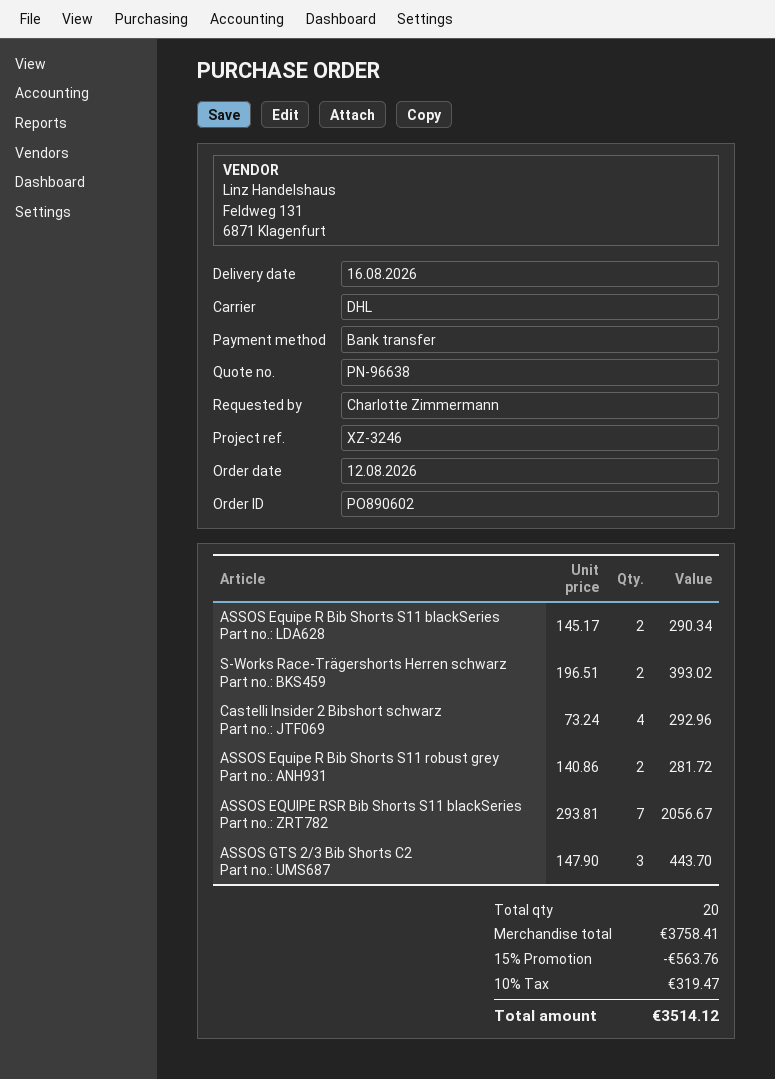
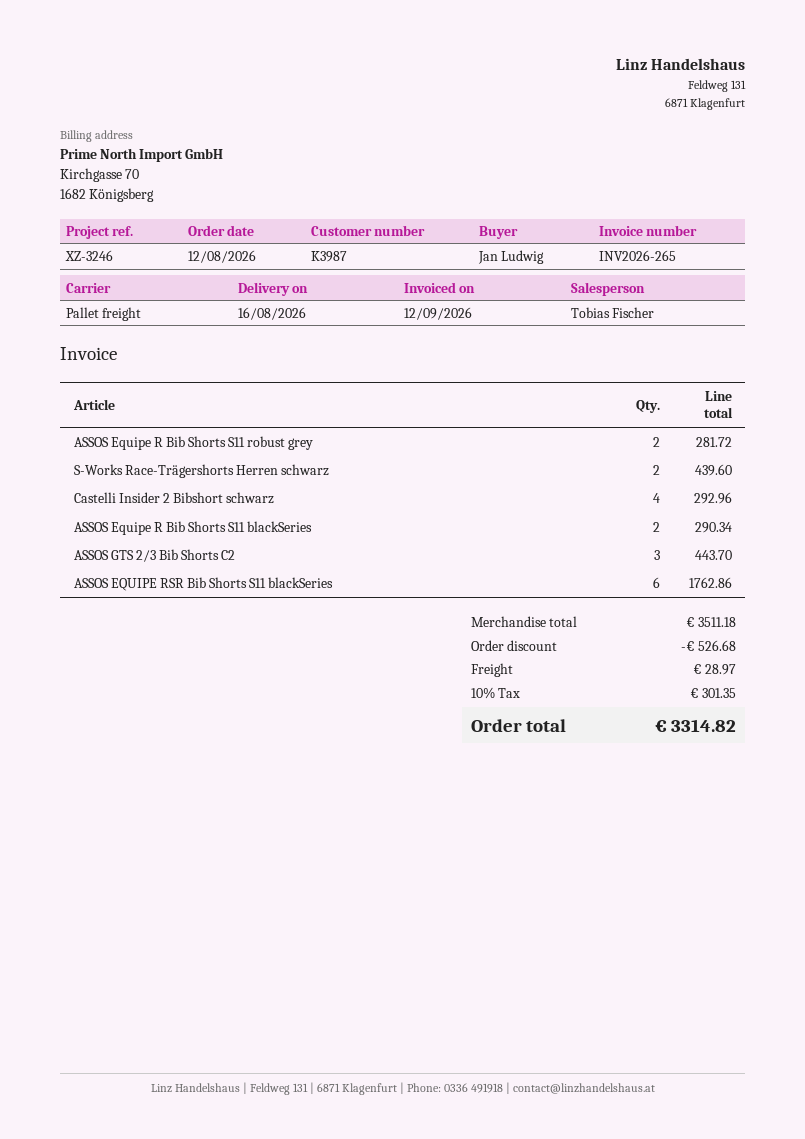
ordered by: Charlotte Zimmermann -> Jan Ludwig
shipping method: DHL -> pallet freight
S-Works Race-Trägershorts Herren schwarz: 2 for 393.02 -> 2 for 439.60
ASSOS EQUIPE RSR Bib Shorts S11 blackSeries: 7 for 2056.67 -> 6 for 1762.86
subtotal: 3758.41 -> 3511.18
discount: 563.76 -> 526.68
shipping: none -> 28.97
tax: 10% = 319.47 -> 10% = 301.35
total: 3514.12 -> 3314.82

